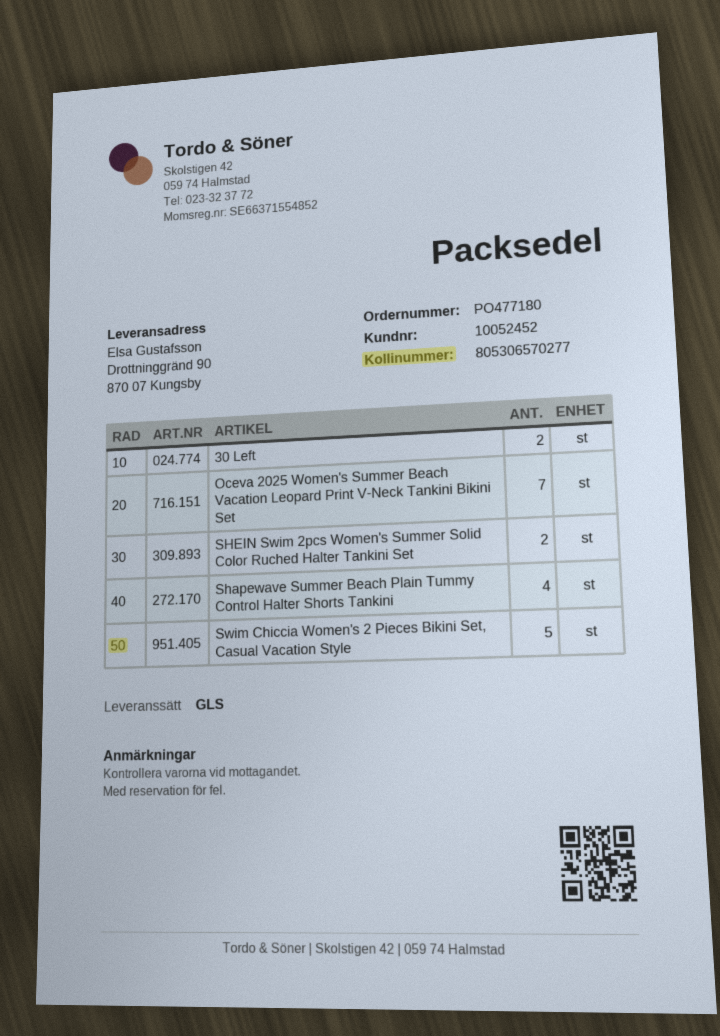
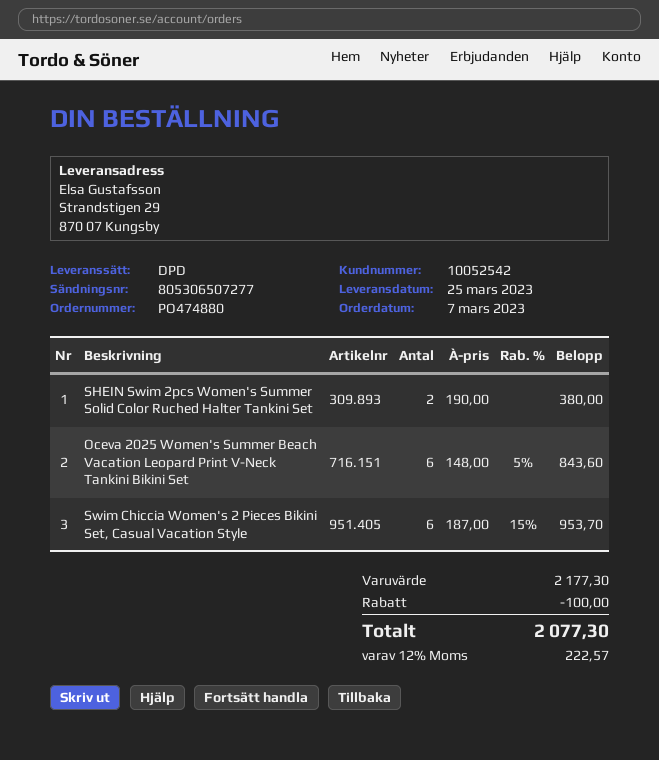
order number: PO477180 -> PO474880
customer number: 10052452 -> 10052542
shipping method: GLS -> DPD
tracking number: 805306570277 -> 805306507277
ship to: Drottninggränd 90, 870 07 Kungsby -> Strandstigen 29, 870 07 Kungsby
30 Left: 2 -> none
Oceva 2025 Women's Summer Beach Vacation Leopard Print V-Neck Tankini Bikini Set: 7 -> 6
Shapewave Summer Beach Plain Tummy Control Halter Shorts Tankini: 4 -> none
Swim Chiccia Women's 2 Pieces Bikini Set, Casual Vacation Style: 5 -> 6

